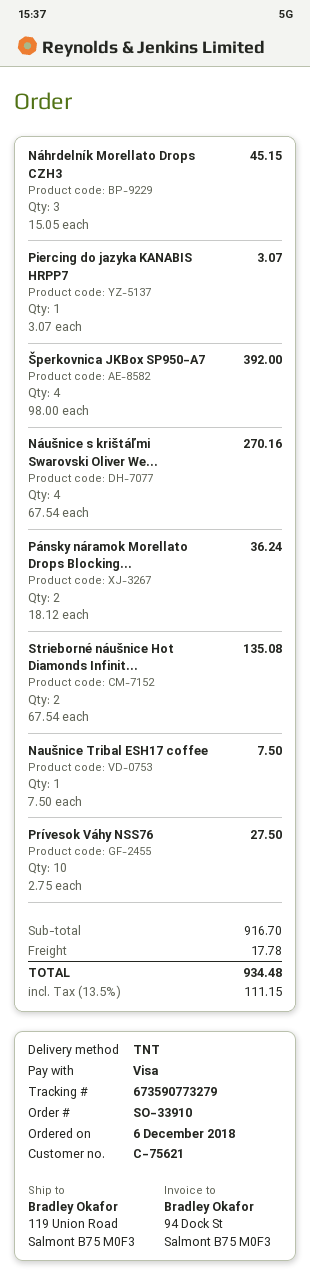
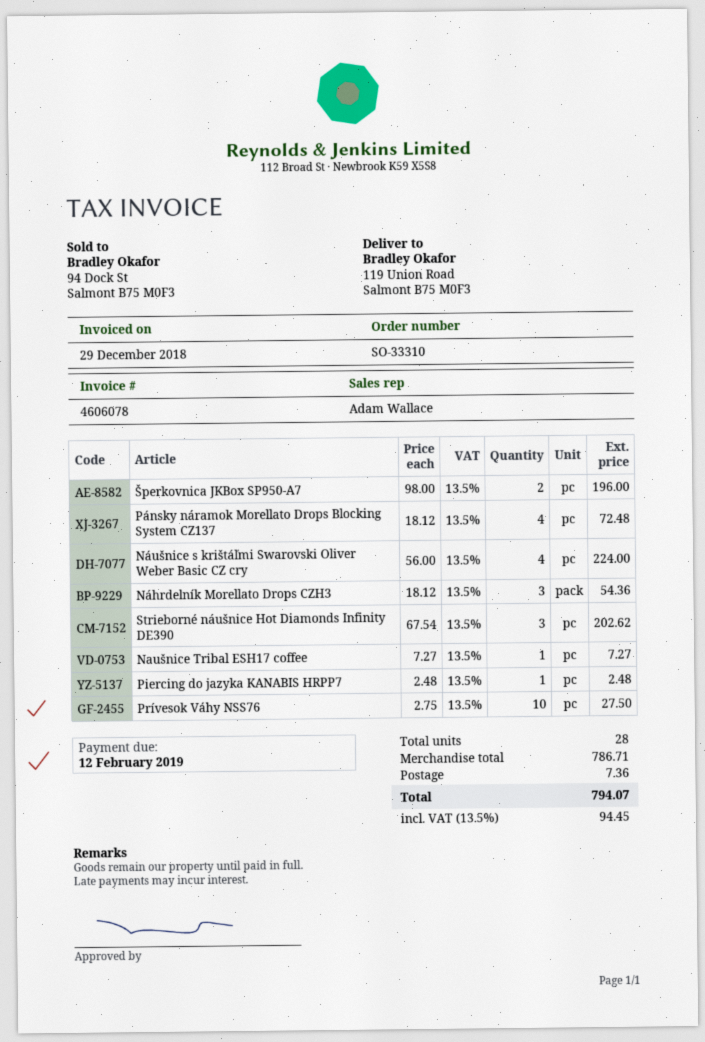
order number: SO-33910 -> SO-33310
Náhrdelník Morellato Drops CZH3: 3 x 15.05 = 45.15 -> 3 x 18.12 = 54.36
Piercing do jazyka KANABIS HRPP7: 1 x 3.07 = 3.07 -> 1 x 2.48 = 2.48
Šperkovnica JKBox SP950-A7: 4 x 98.00 = 392.00 -> 2 x 98.00 = 196.00
Náušnice s krištáľmi Swarovski Oliver We...: 4 x 67.54 = 270.16 -> 4 x 56.00 = 224.00
Pánsky náramok Morellato Drops Blocking...: 2 x 18.12 = 36.24 -> 4 x 18.12 = 72.48
Strieborné náušnice Hot Diamonds Infinit...: 2 x 67.54 = 135.08 -> 3 x 67.54 = 202.62
Naušnice Tribal ESH17 coffee: 1 x 7.50 = 7.50 -> 1 x 7.27 = 7.27
subtotal: 916.70 -> 786.71
shipping: 17.78 -> 7.36
tax: 13.5% = 111.15 -> 13.5% = 94.45
total: 934.48 -> 794.07

